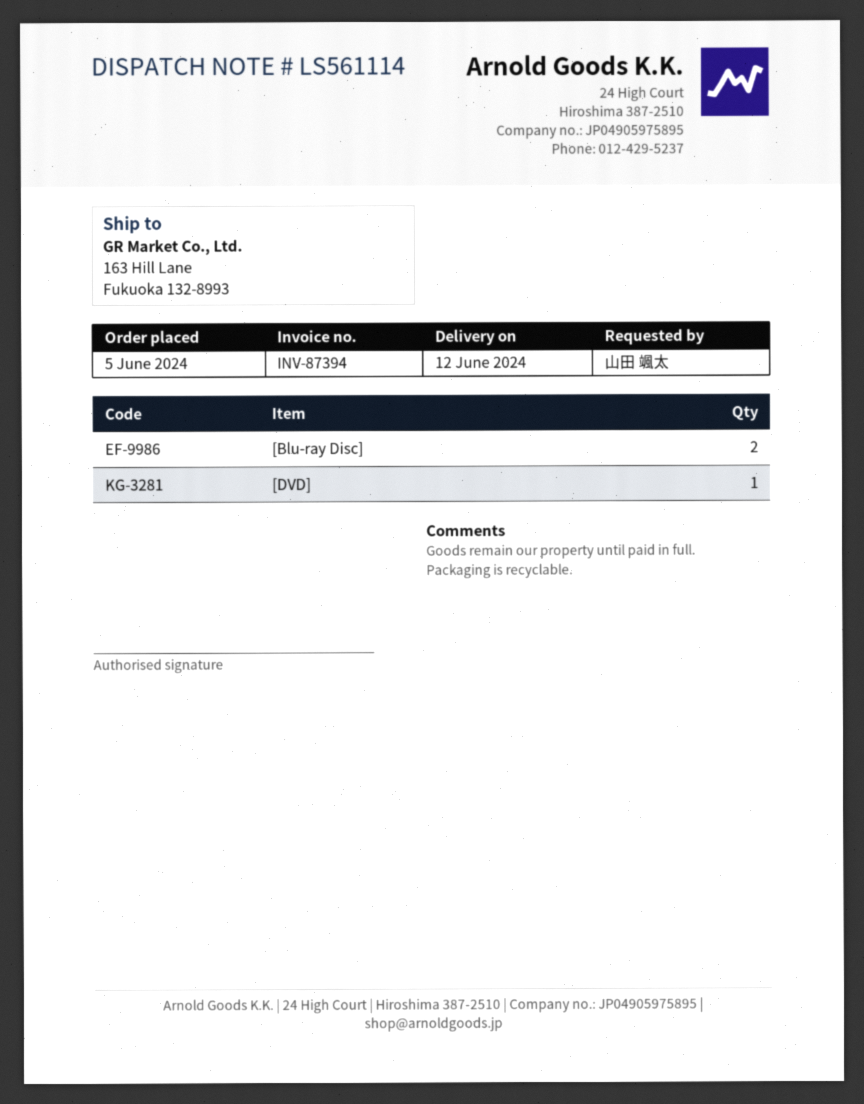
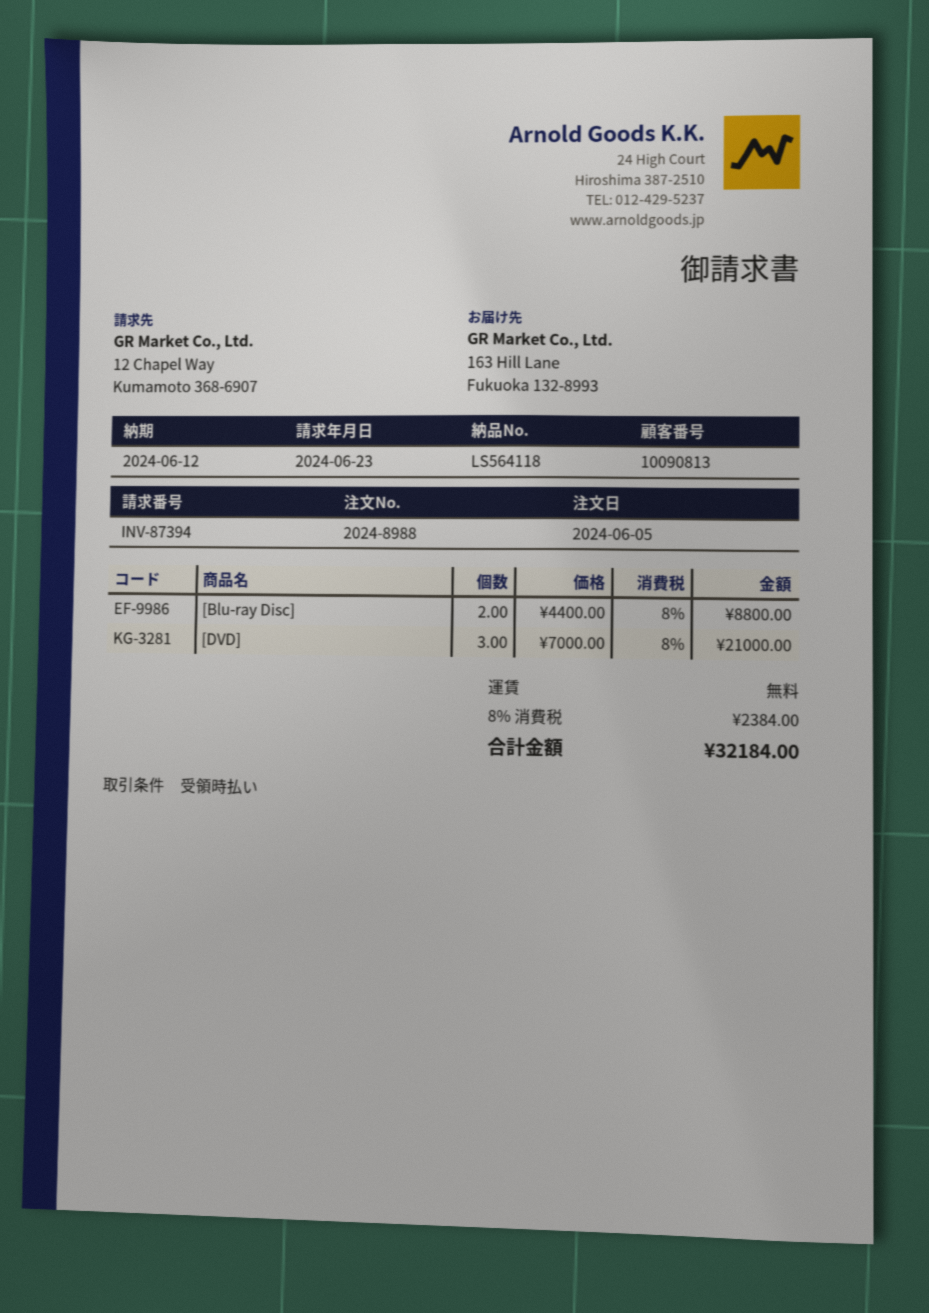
delivery note number: LS561114 -> LS564118
[DVD]: 1 -> 3

